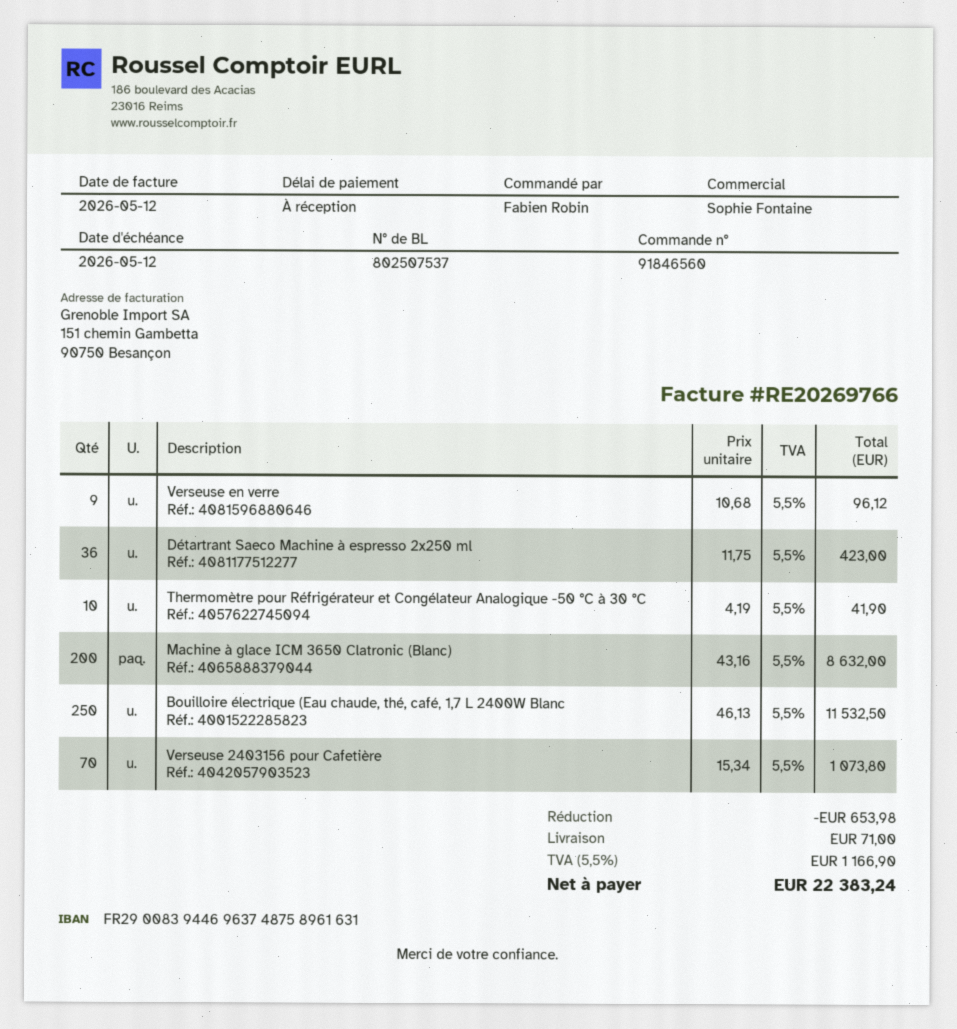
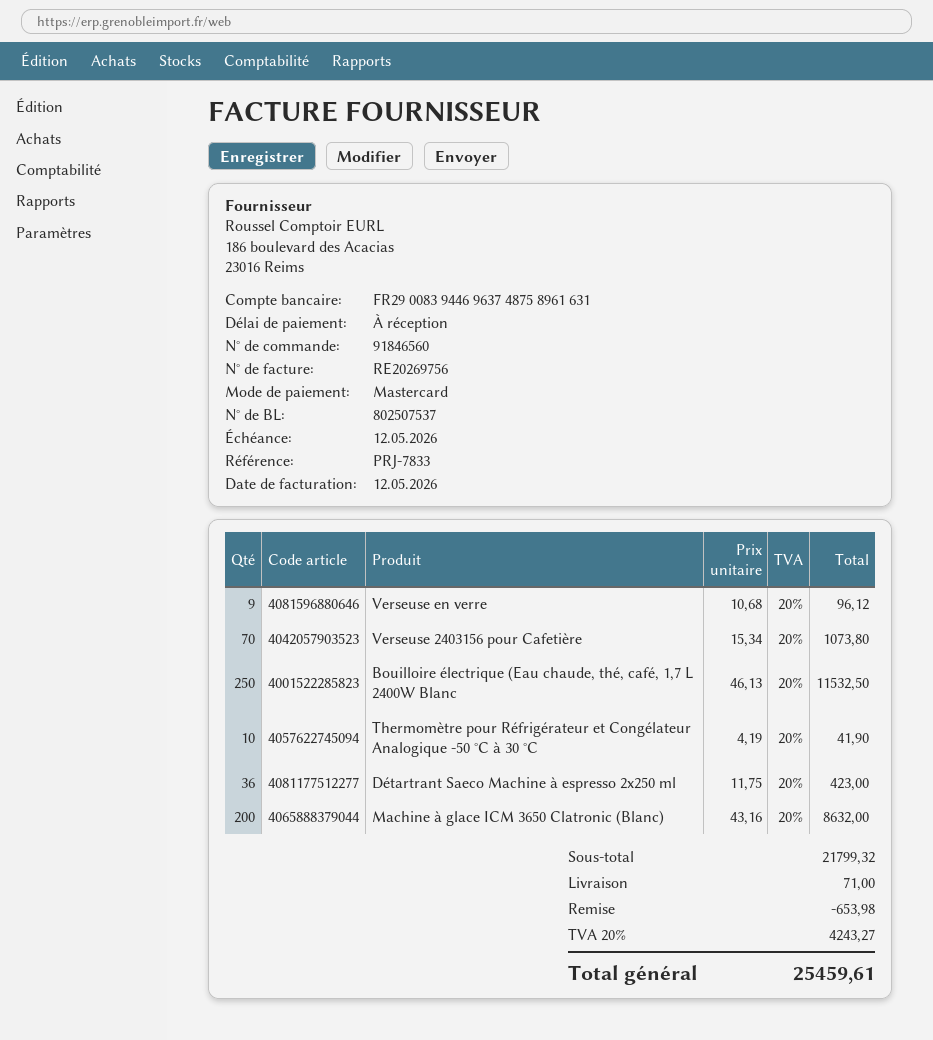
invoice number: RE20269766 -> RE20269756
tax: 5.5% = 1166.90 -> 20% = 4243.27
total: 22383.24 -> 25459.61

